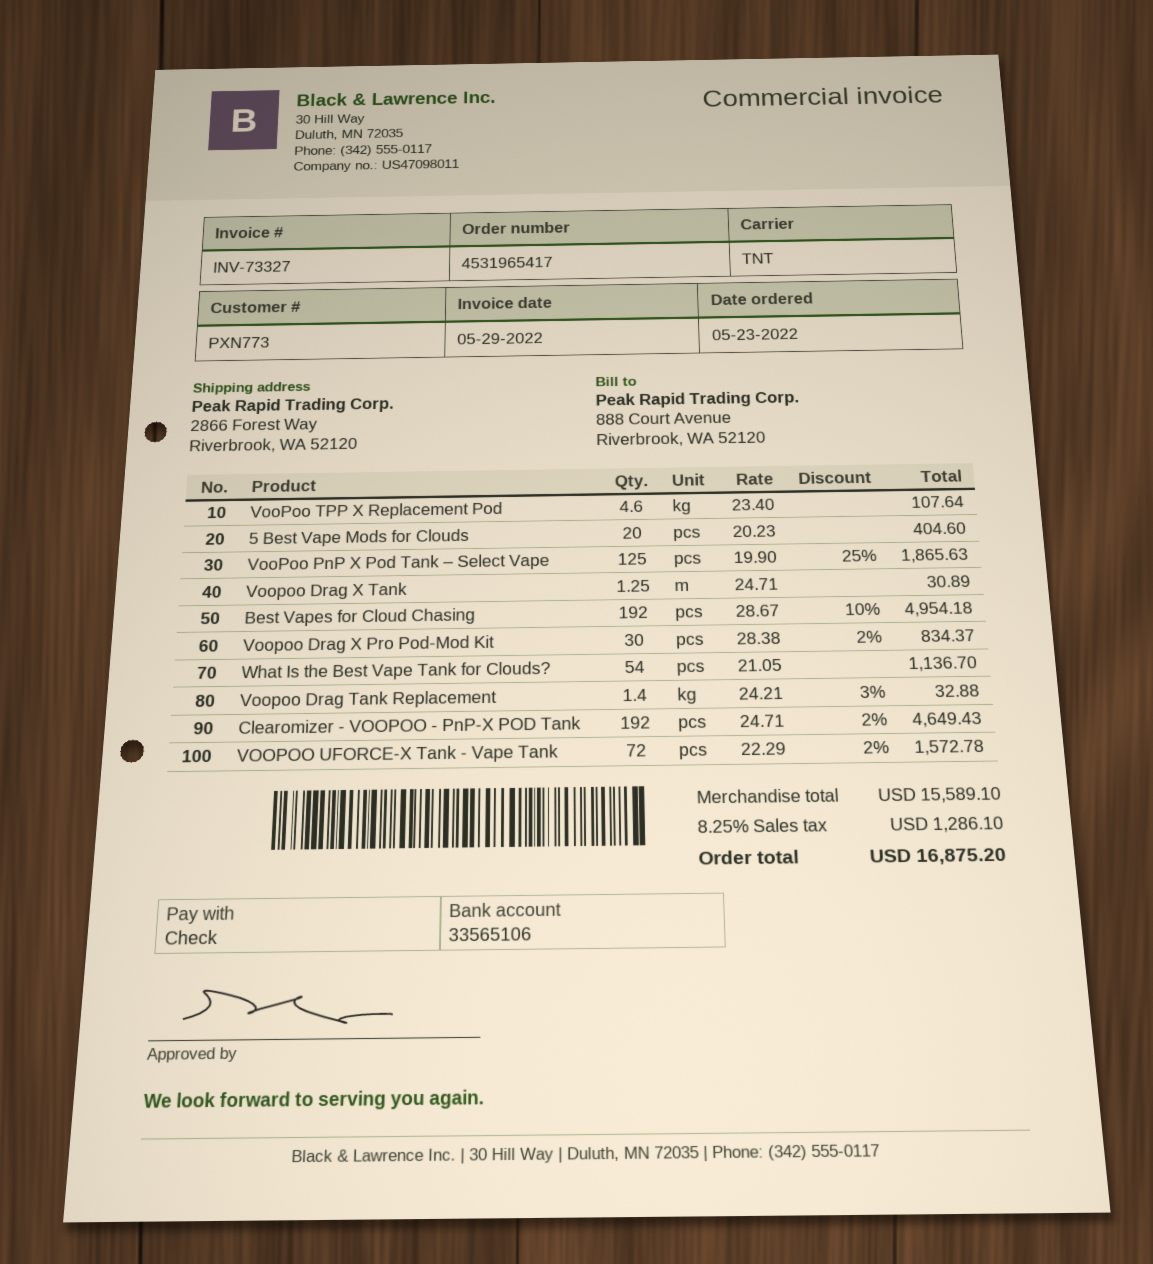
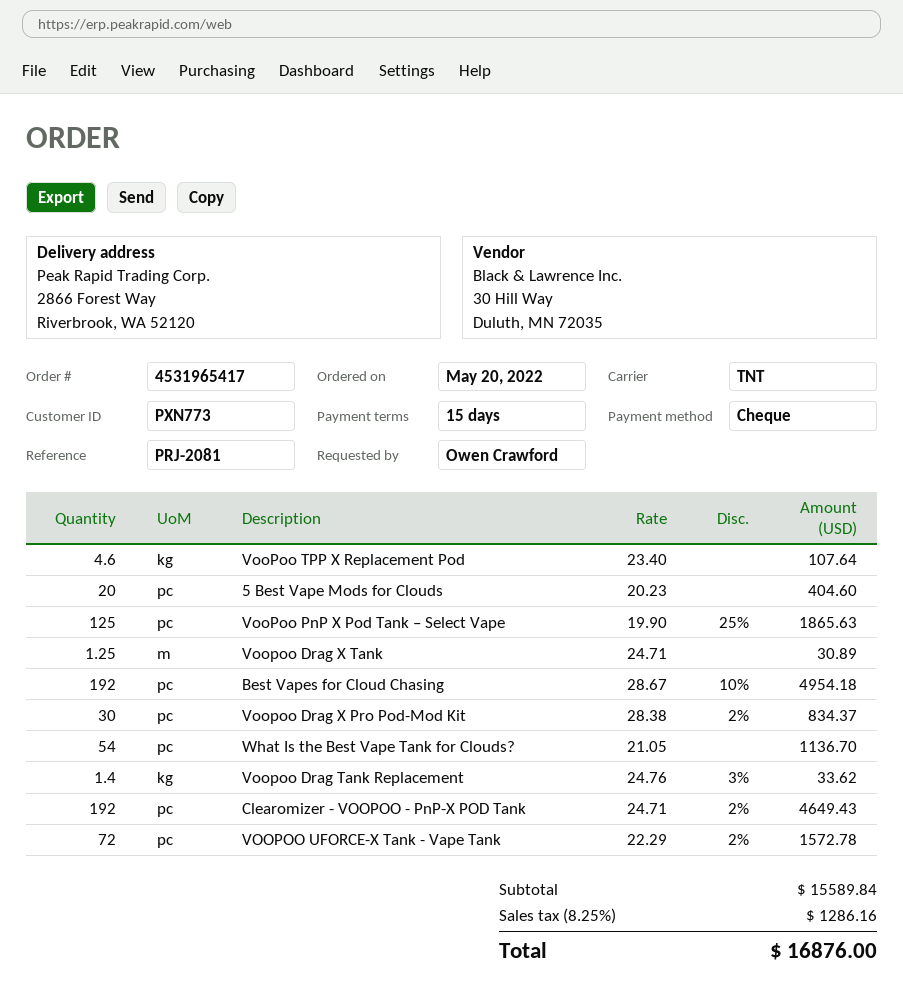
order date: 2022-05-23 -> 2022-05-20
Voopoo Drag Tank Replacement: 1.4 x 24.21 - 3% = 32.88 -> 1.4 x 24.76 - 3% = 33.62
subtotal: 15589.10 -> 15589.84
tax: 8.25% = 1286.10 -> 8.25% = 1286.16
total: 16875.20 -> 16876.00

